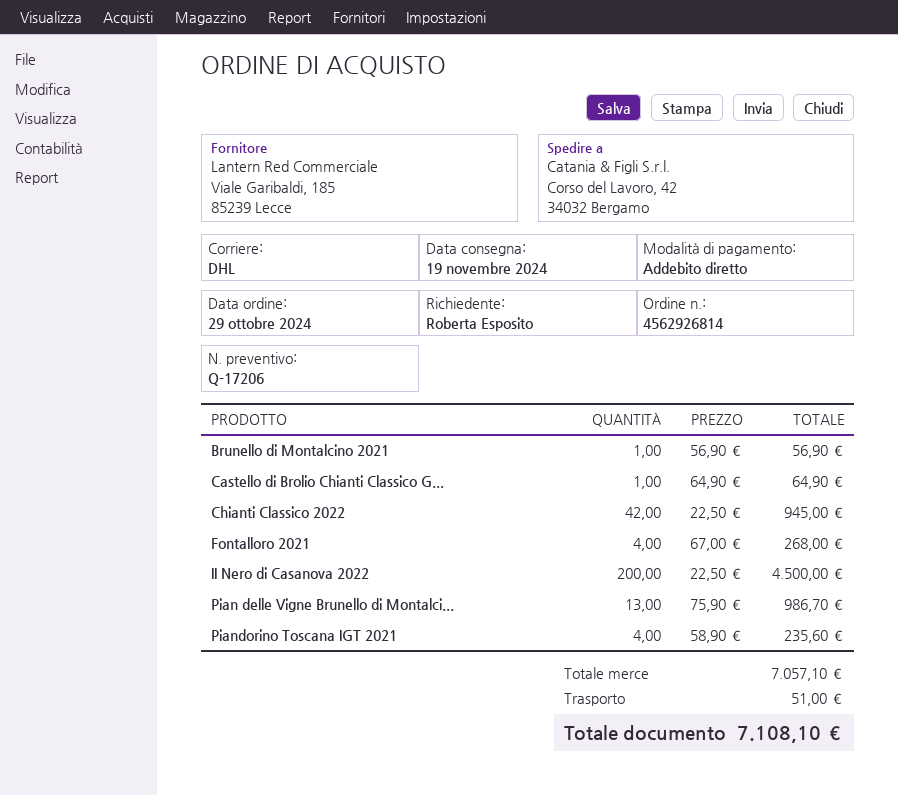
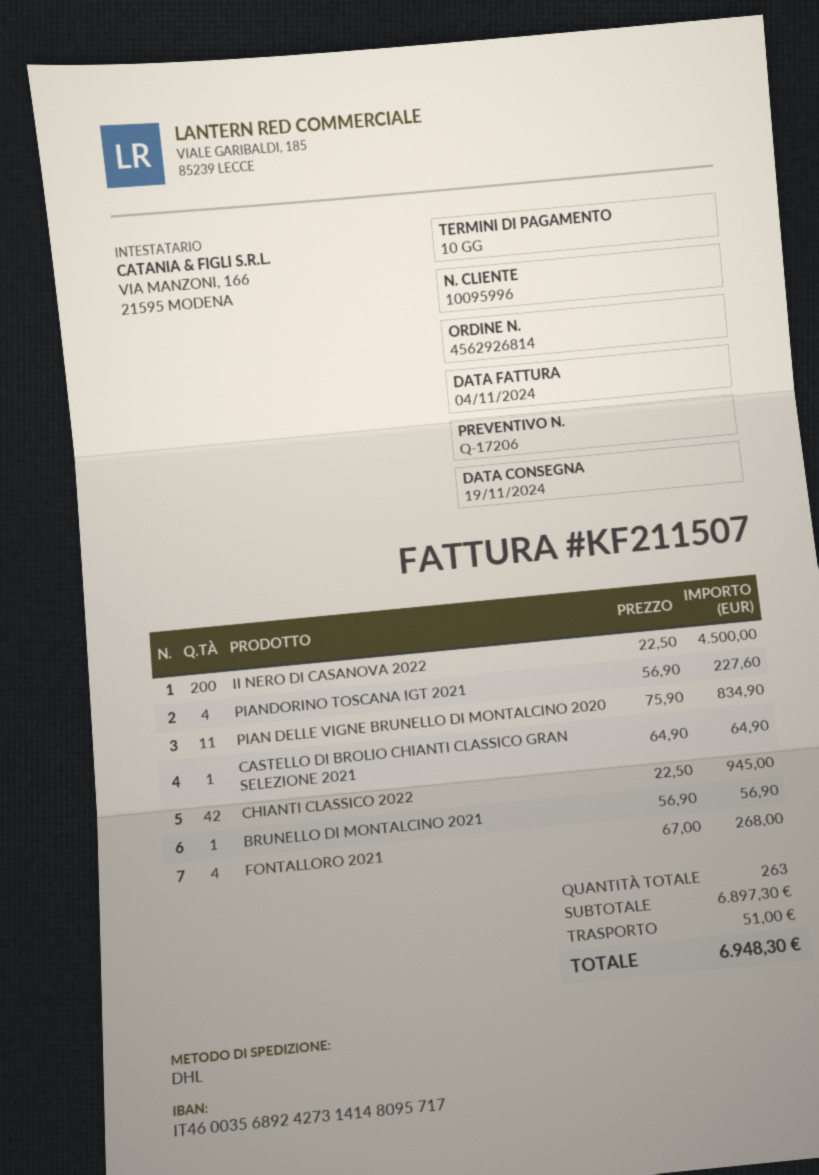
Pian delle Vigne Brunello di Montalci...: 13 x 75.90 = 986.70 -> 11 x 75.90 = 834.90
Piandorino Toscana IGT 2021: 4 x 58.90 = 235.60 -> 4 x 56.90 = 227.60
subtotal: 7057.10 -> 6897.30
total: 7108.10 -> 6948.30

